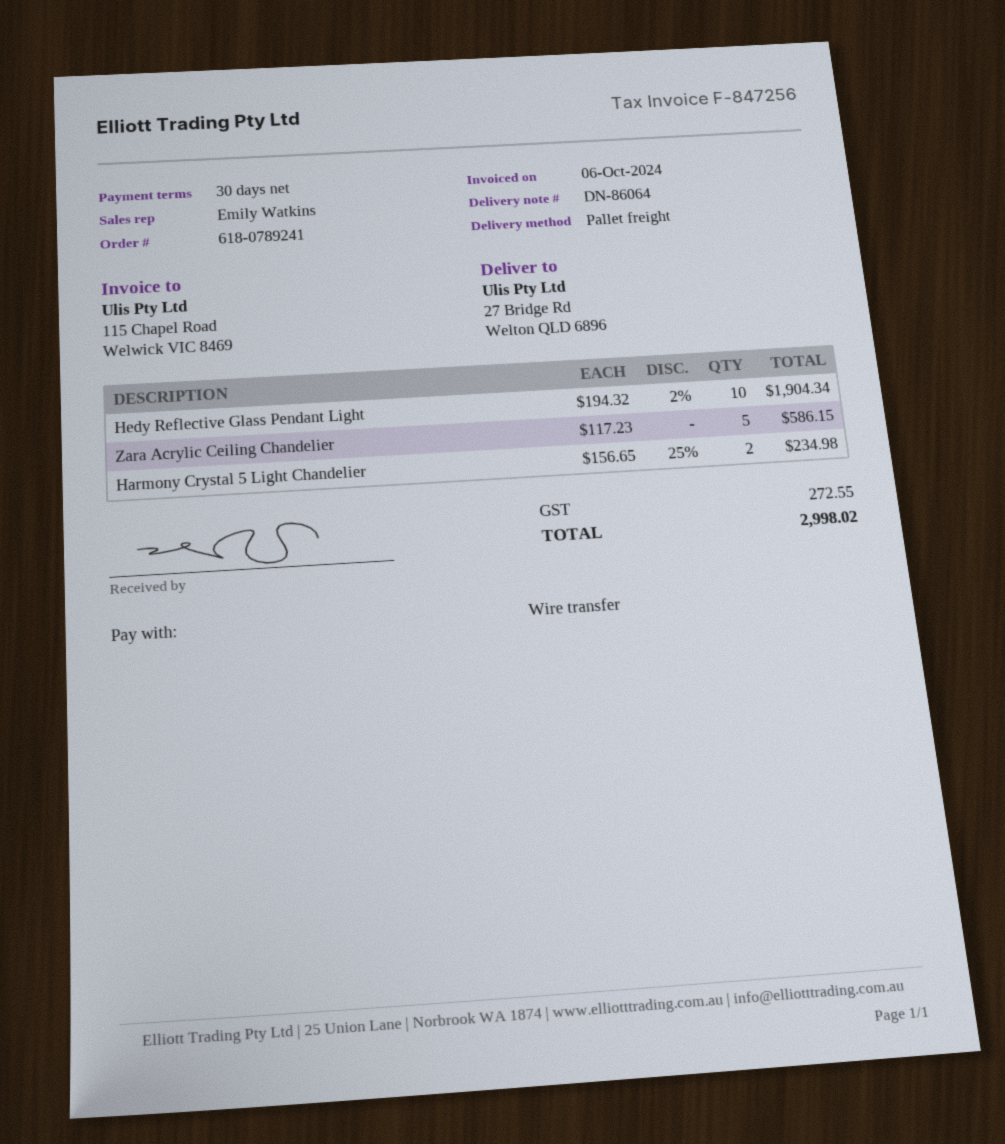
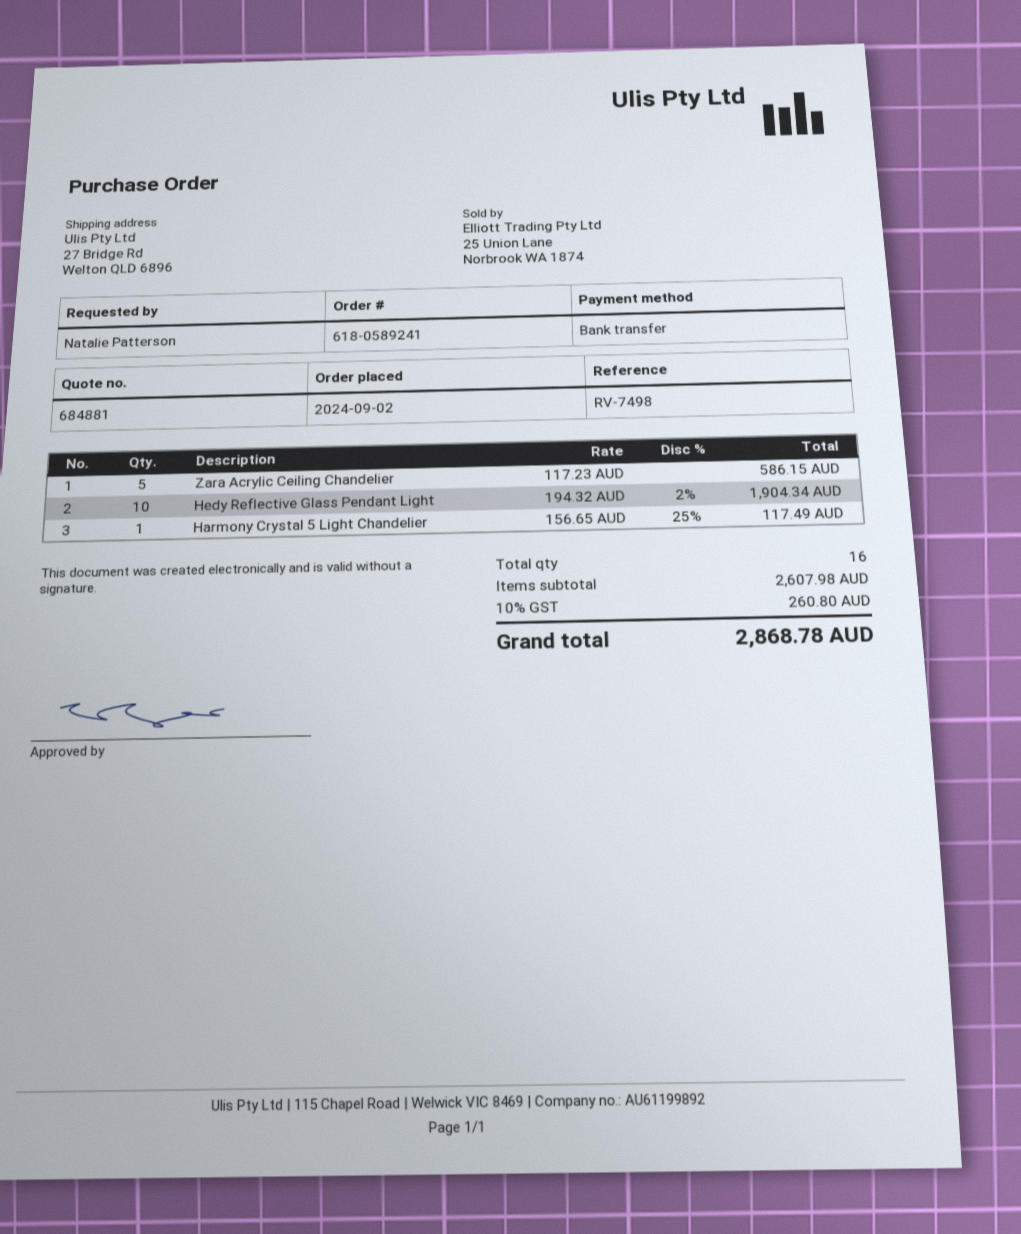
order number: 618-0789241 -> 618-0589241
Harmony Crystal 5 Light Chandelier: 2 x 156.65 - 25% = 234.98 -> 1 x 156.65 - 25% = 117.49
tax: 272.55 -> 260.80
total: 2998.02 -> 2868.78

